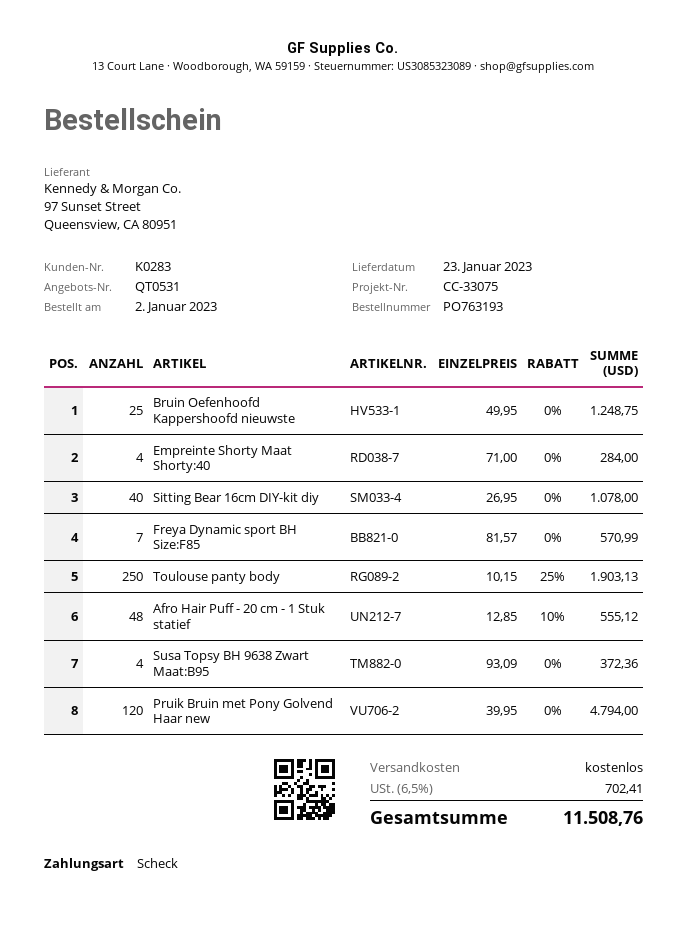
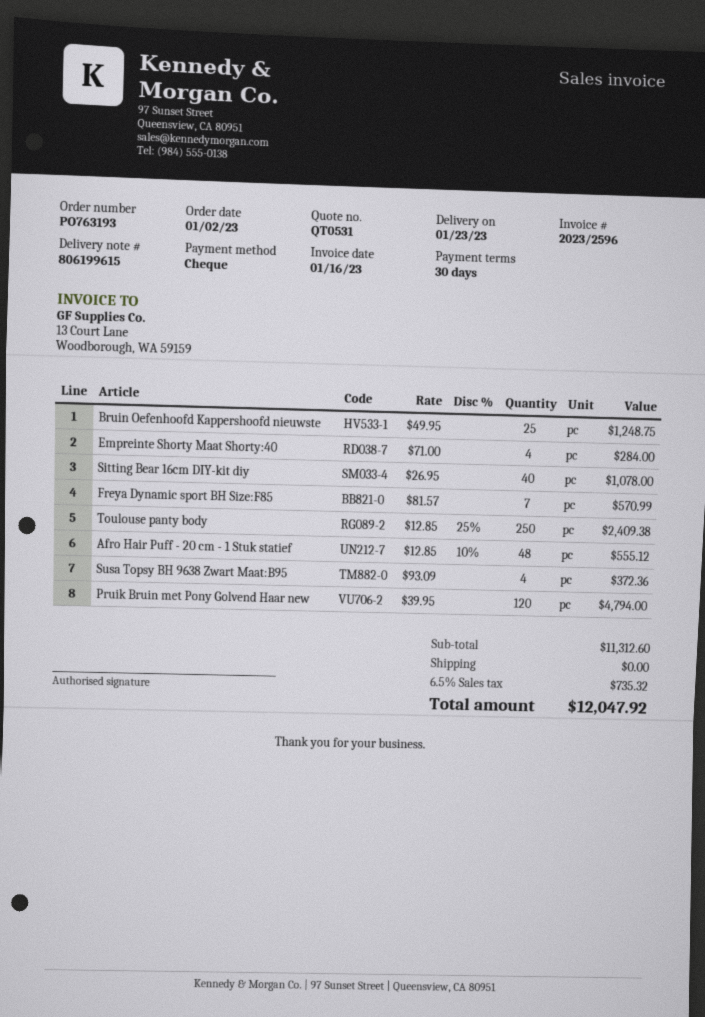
Toulouse panty body: 250 x 10.15 - 25% = 1903.13 -> 250 x 12.85 - 25% = 2409.38
tax: 6.5% = 702.41 -> 6.5% = 735.32
total: 11508.76 -> 12047.92

